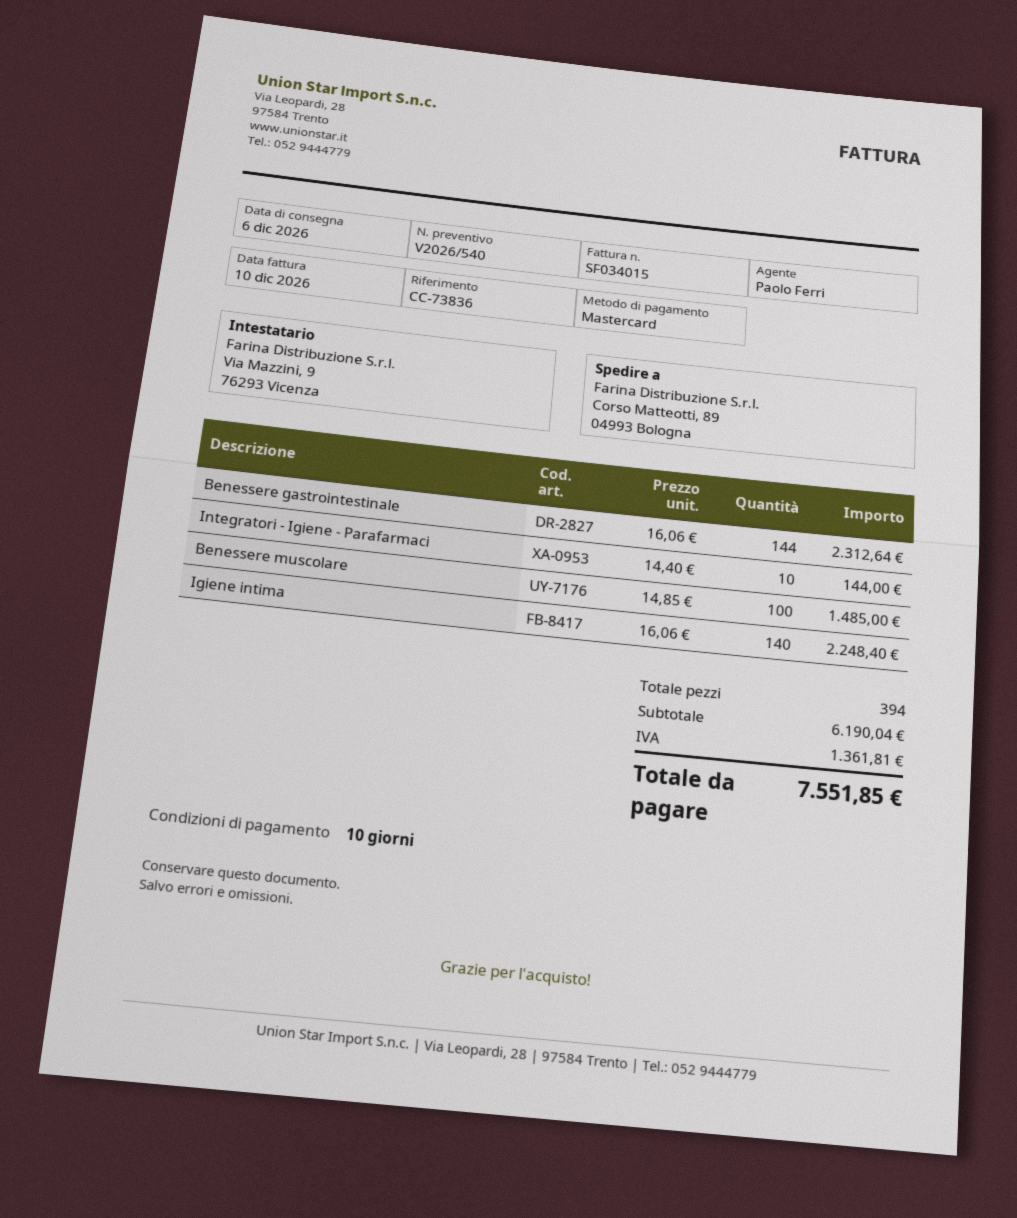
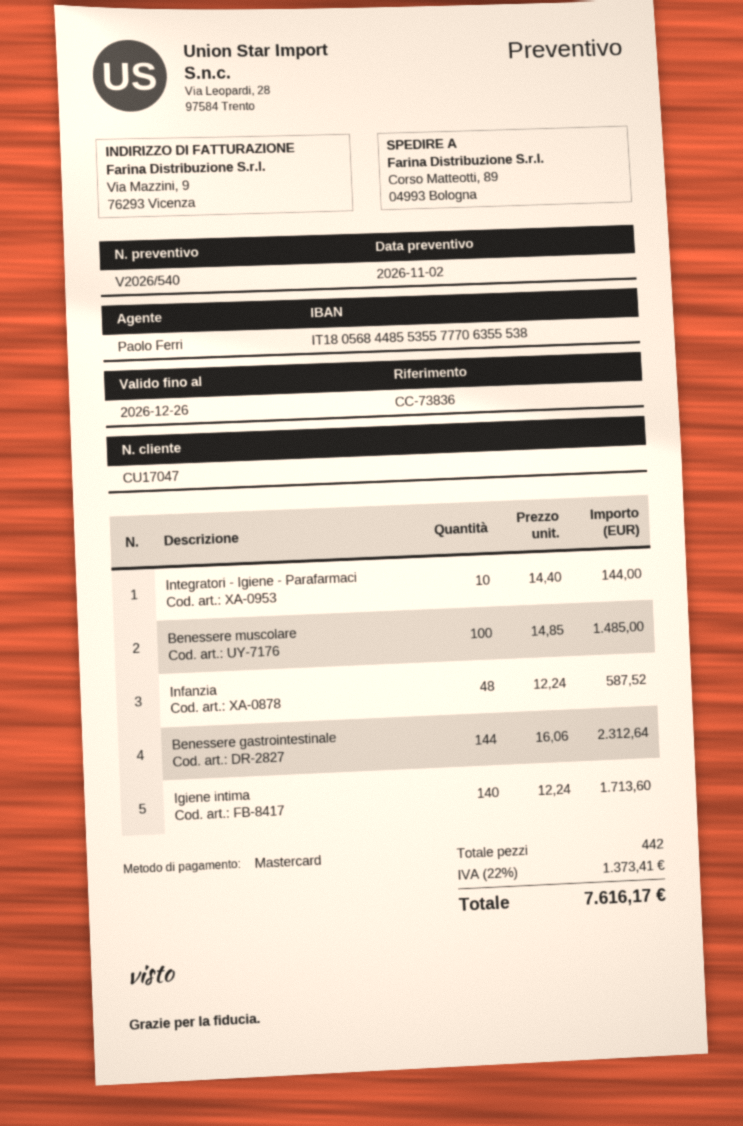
Igiene intima: 140 x 16.06 = 2248.40 -> 140 x 12.24 = 1713.60
Infanzia: none -> 48 x 12.24 = 587.52
total quantity: 394 -> 442
tax: 1361.81 -> 1373.41
total: 7551.85 -> 7616.17

